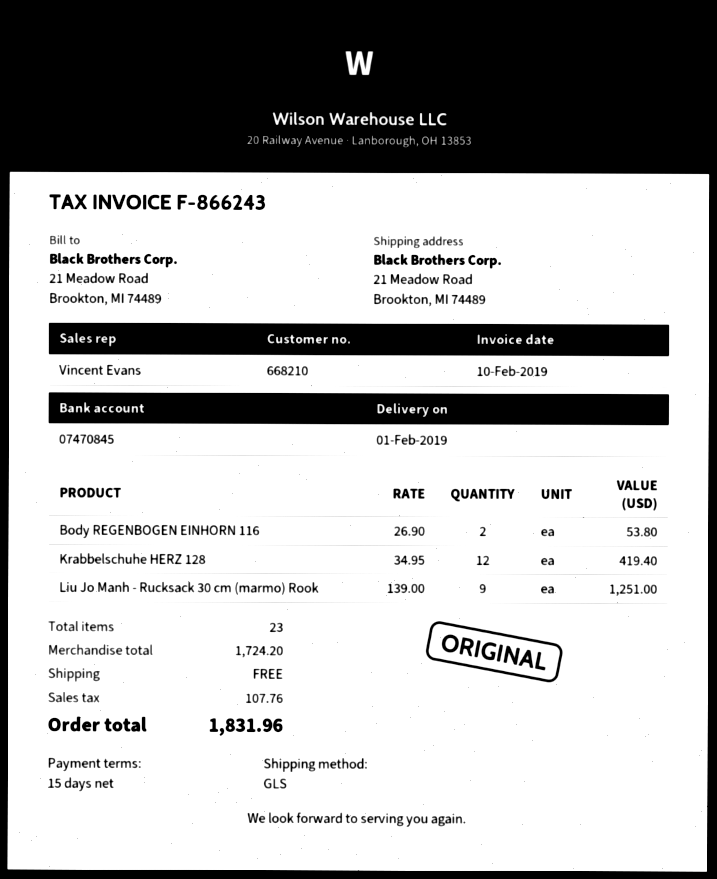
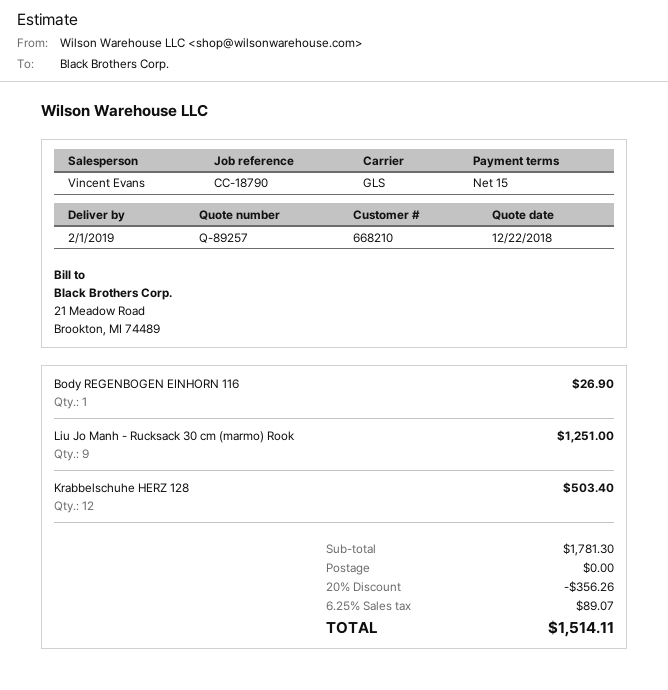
Body REGENBOGEN EINHORN 116: 2 for 53.80 -> 1 for 26.90
Krabbelschuhe HERZ 128: 12 for 419.40 -> 12 for 503.40
subtotal: 1724.20 -> 1781.30
discount: none -> 20% = 356.26
tax: 107.76 -> 89.07
total: 1831.96 -> 1514.11

